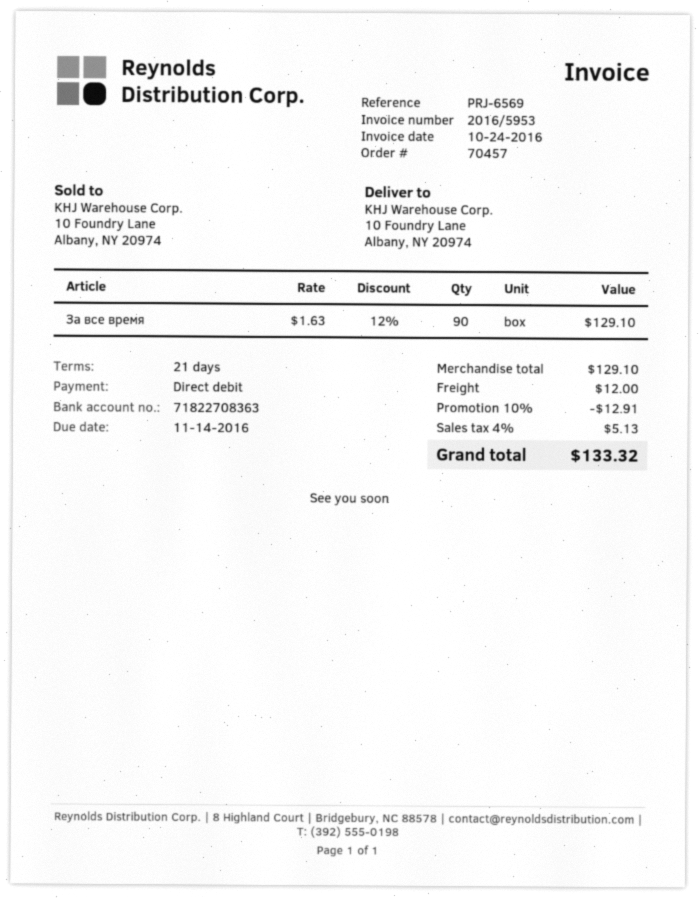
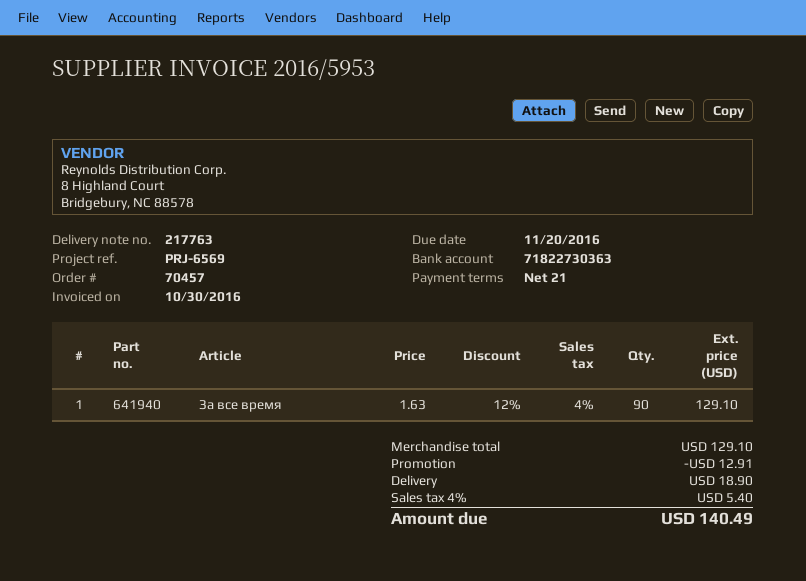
invoice date: 2016-10-24 -> 2016-10-30
due date: 2016-11-14 -> 2016-11-20
bank account: 71822708363 -> 71822730363
shipping: 12.00 -> 18.90
tax: 4% = 5.13 -> 4% = 5.40
total: 133.32 -> 140.49

